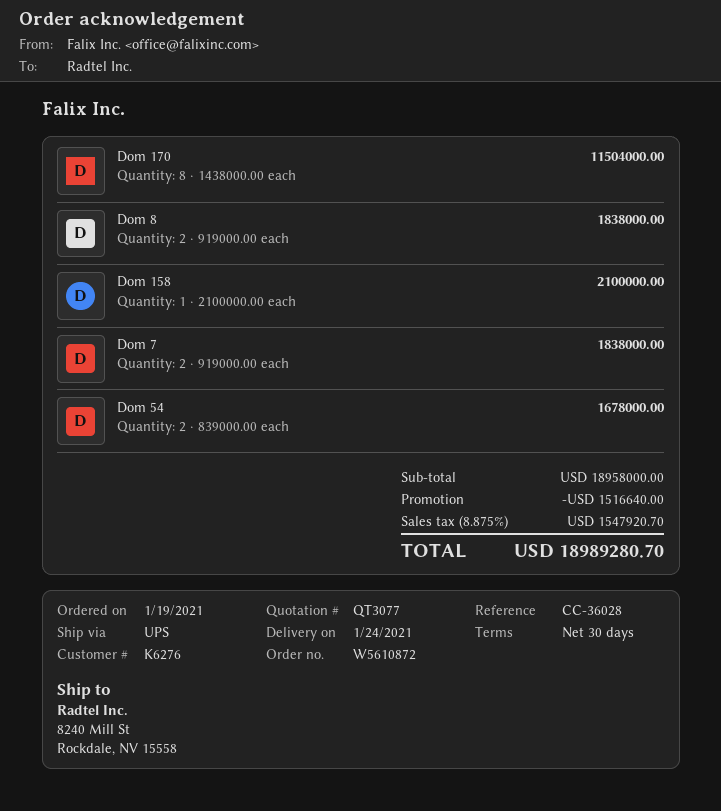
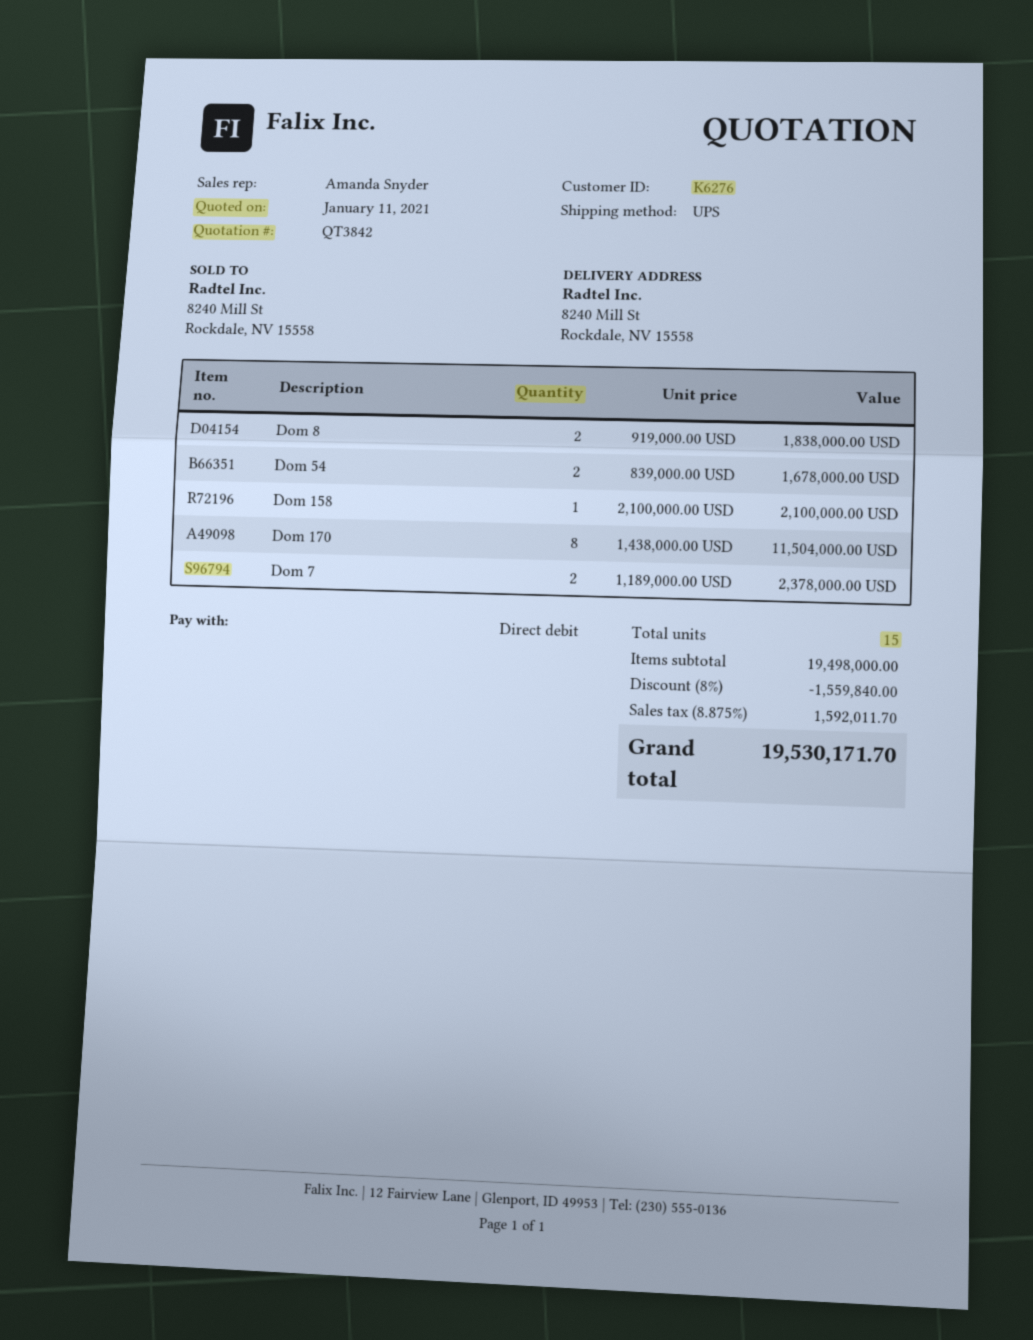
quote number: QT3077 -> QT3842
Dom 7: 2 x 919000.00 = 1838000.00 -> 2 x 1189000.00 = 2378000.00
subtotal: 18958000.00 -> 19498000.00
discount: 1516640.00 -> 1559840.00
tax: 8.875% = 1547920.70 -> 8.875% = 1592011.70
total: 18989280.70 -> 19530171.70

